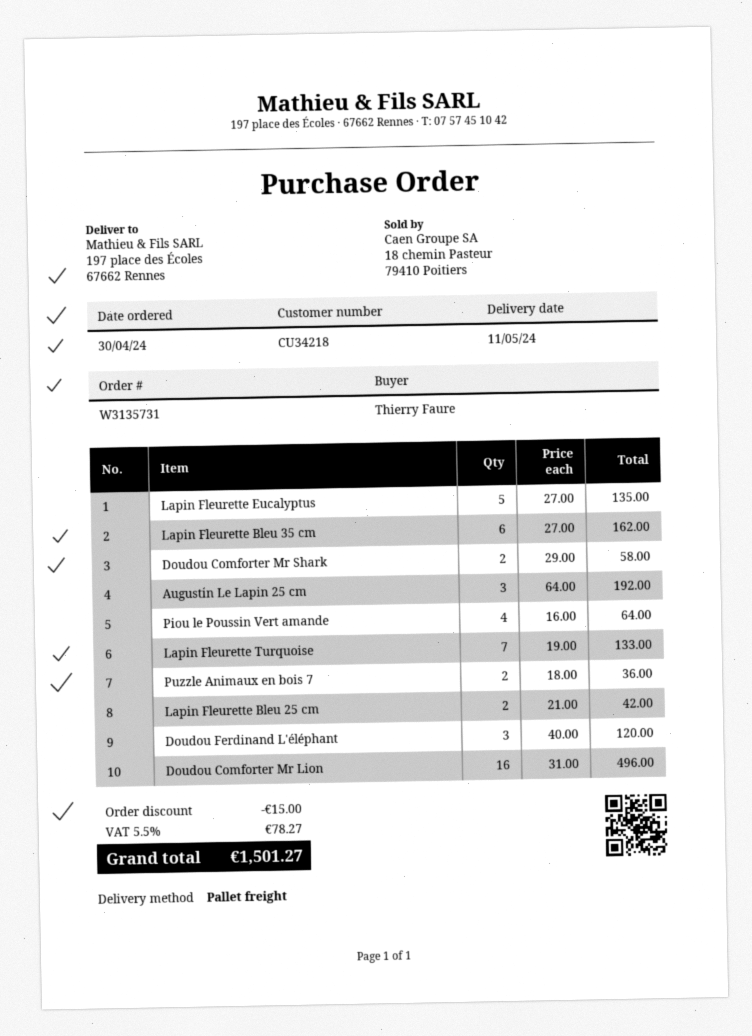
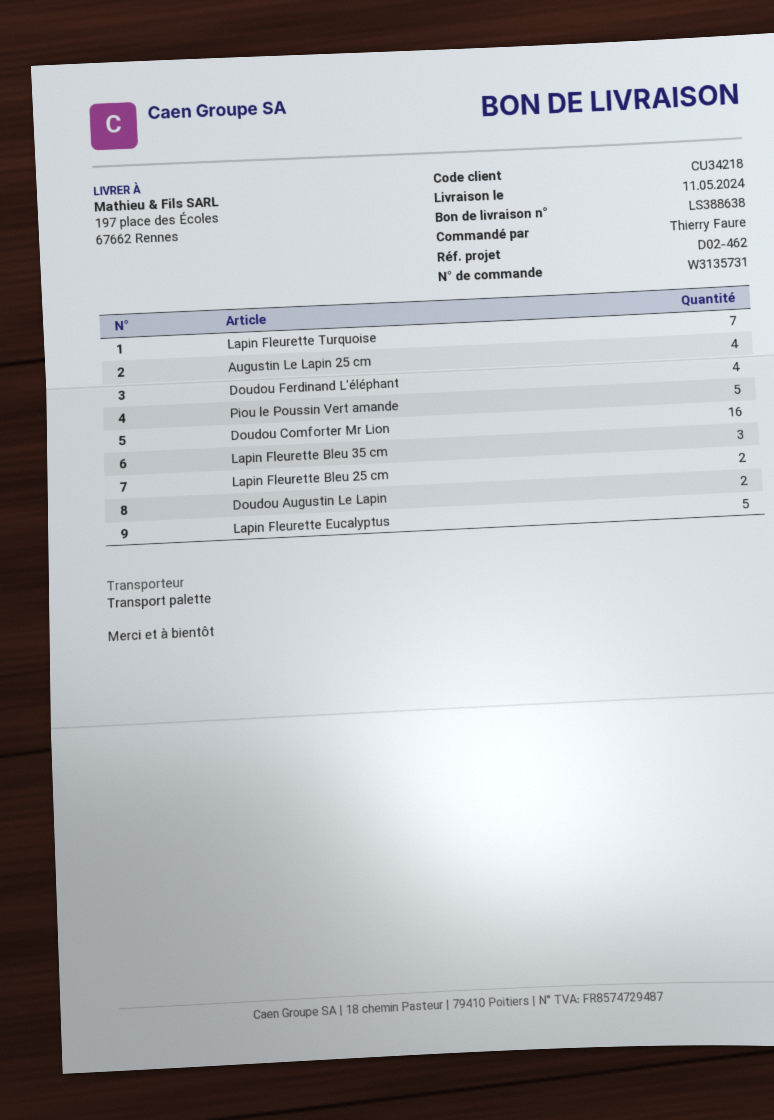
Lapin Fleurette Bleu 35 cm: 6 -> 3
Doudou Comforter Mr Shark: 2 -> none
Augustin Le Lapin 25 cm: 3 -> 4
Piou le Poussin Vert amande: 4 -> 5
Puzzle Animaux en bois 7: 2 -> none
Doudou Ferdinand L'éléphant: 3 -> 4
Doudou Augustin Le Lapin: none -> 2

